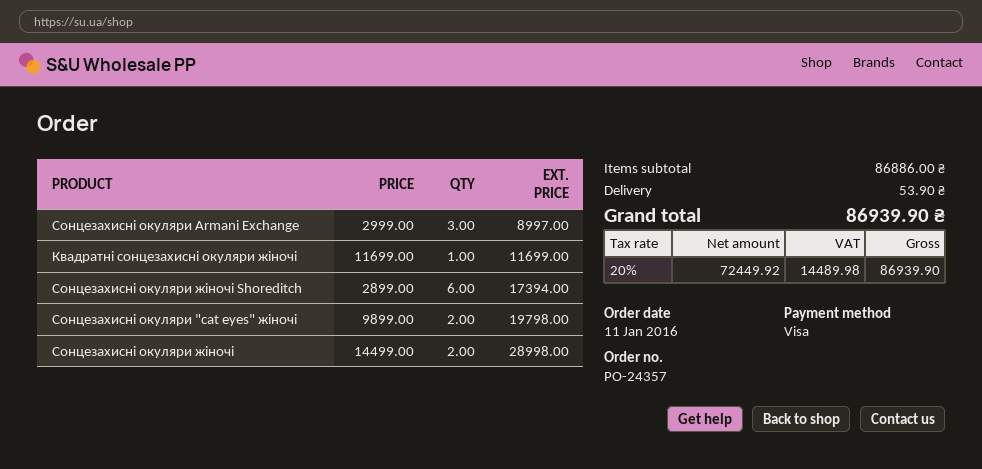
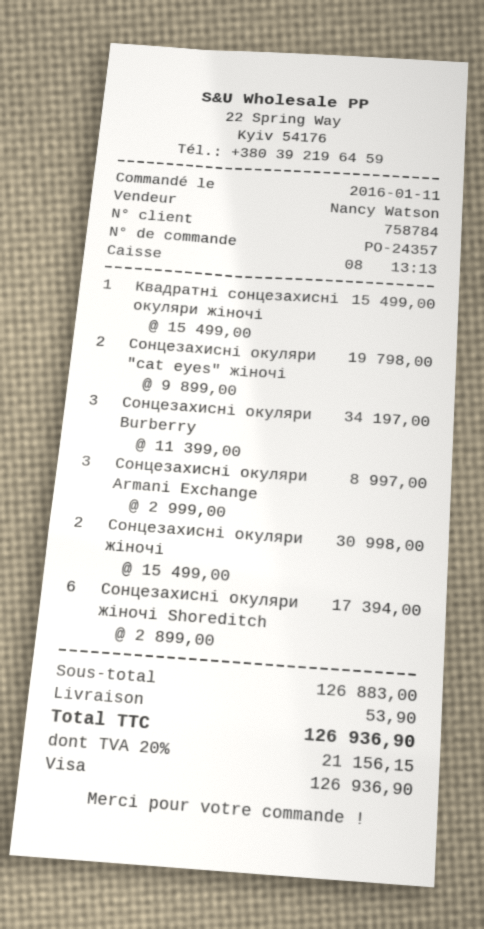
Квадратні сонцезахисні окуляри жіночі: 1 x 11699.00 = 11699.00 -> 1 x 15499.00 = 15499.00
Сонцезахисні окуляри жіночі: 2 x 14499.00 = 28998.00 -> 2 x 15499.00 = 30998.00
Сонцезахисні окуляри Burberry: none -> 3 x 11399.00 = 34197.00
subtotal: 86886.00 -> 126883.00
tax: 20% = 14489.98 -> 20% = 21156.15
total: 86939.90 -> 126936.90

